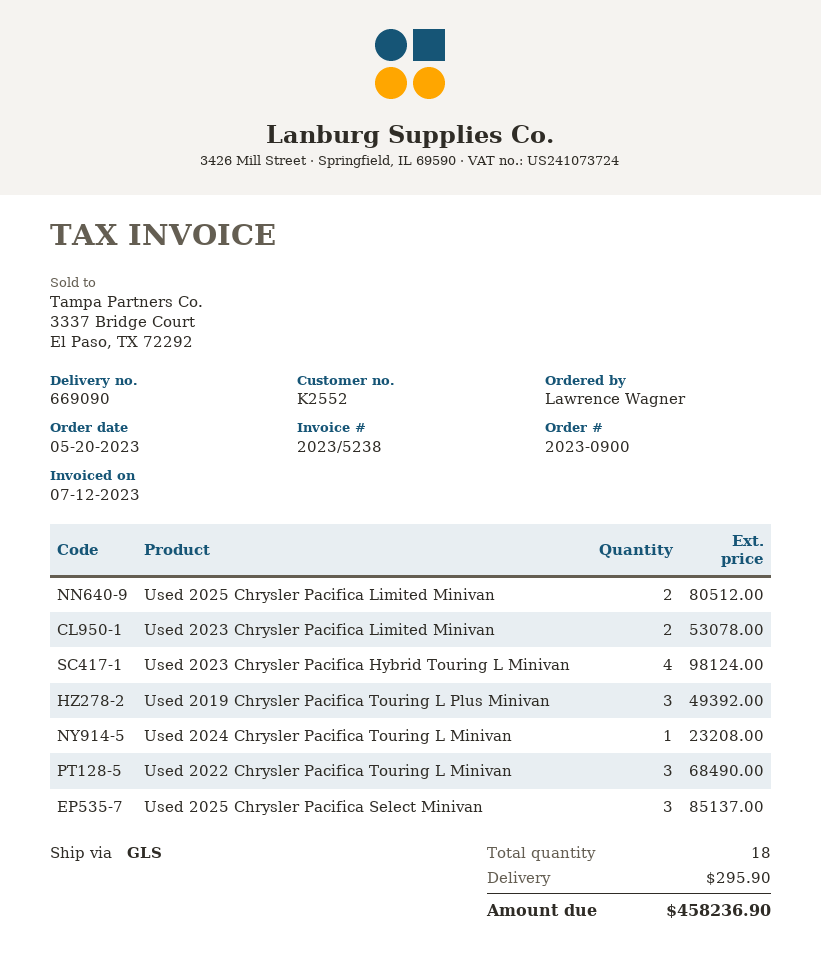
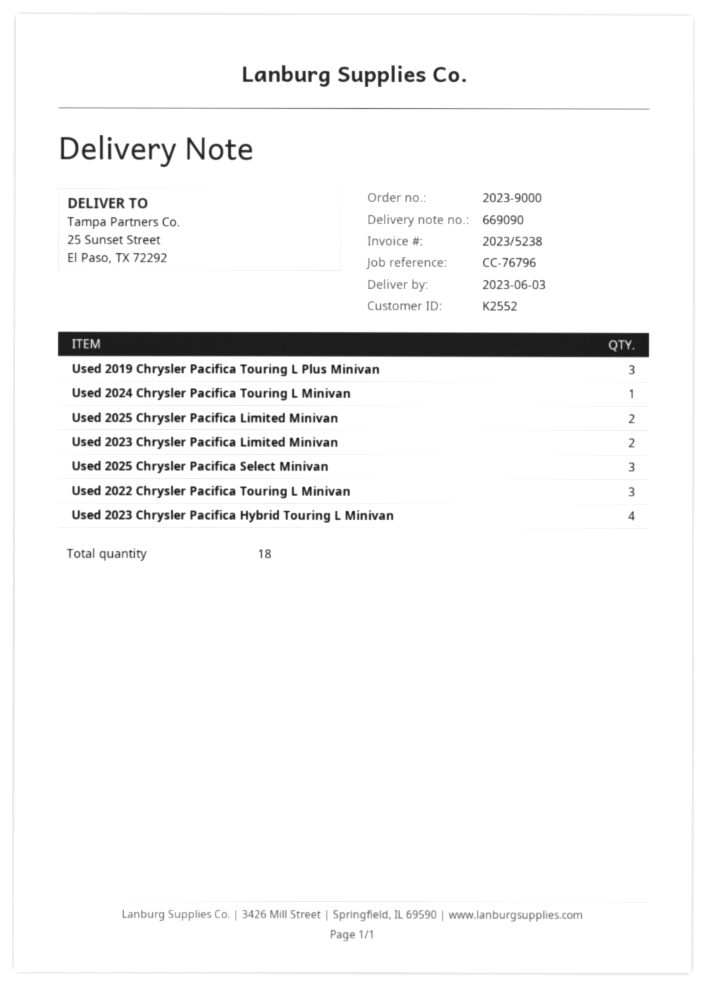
order number: 2023-0900 -> 2023-9000

